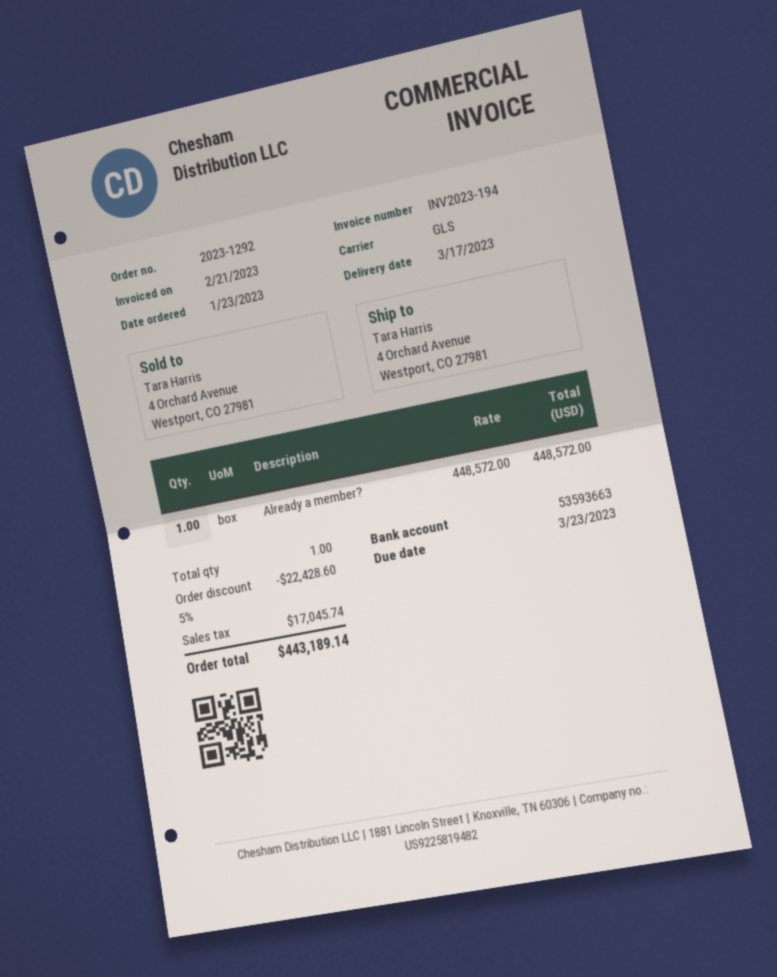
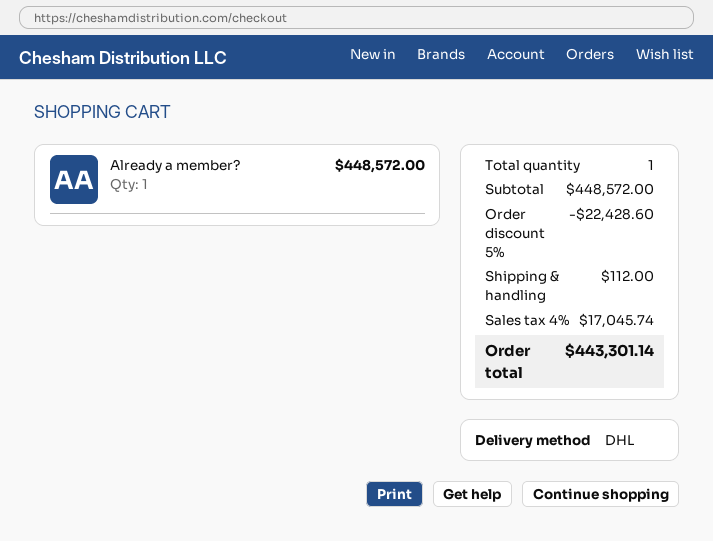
shipping method: GLS -> DHL
shipping: none -> 112.00
total: 443189.14 -> 443301.14

